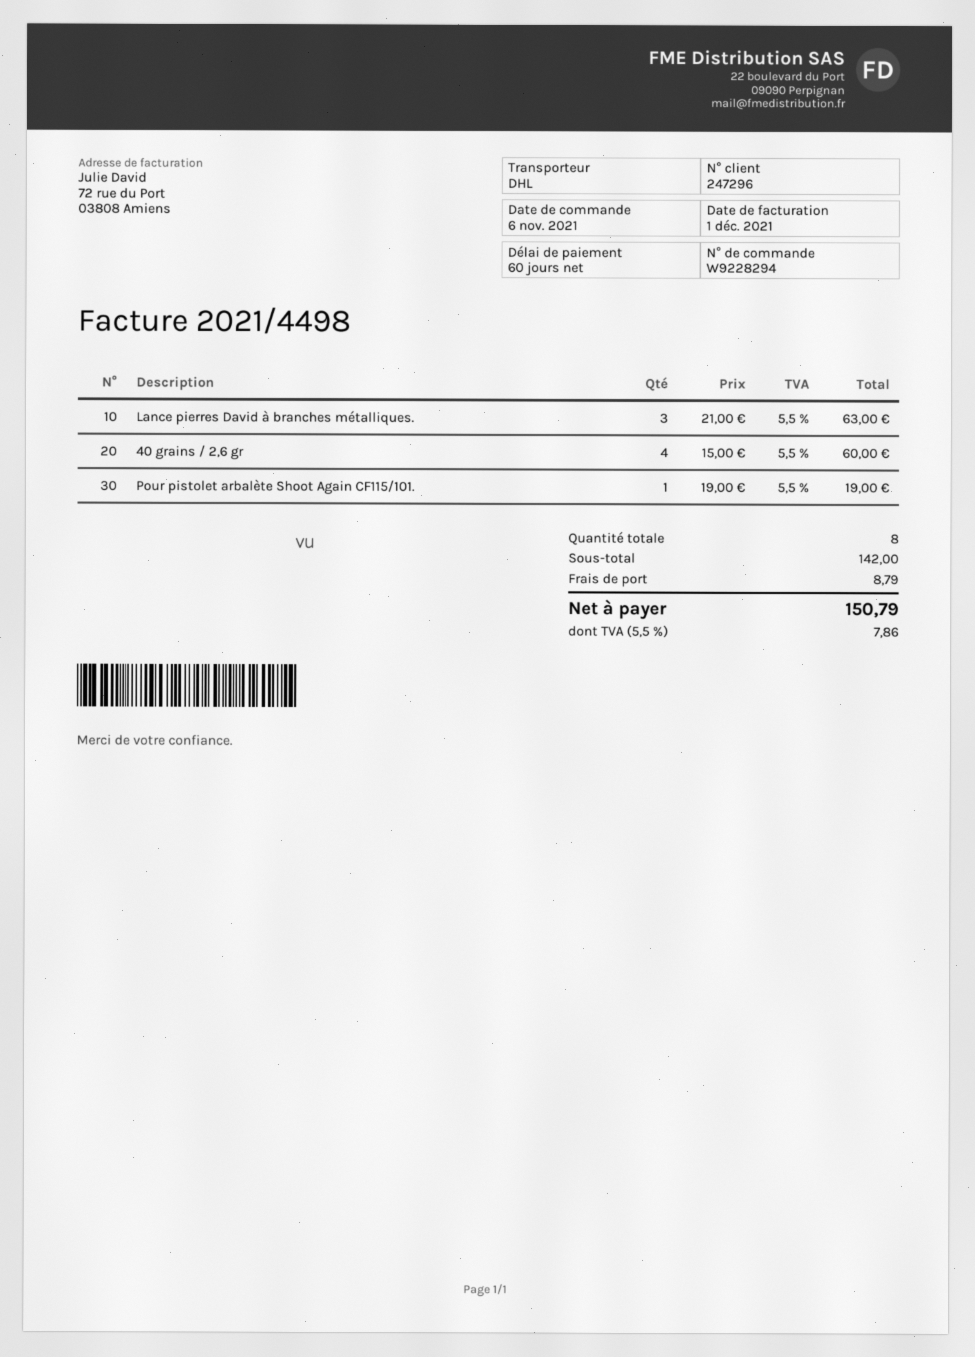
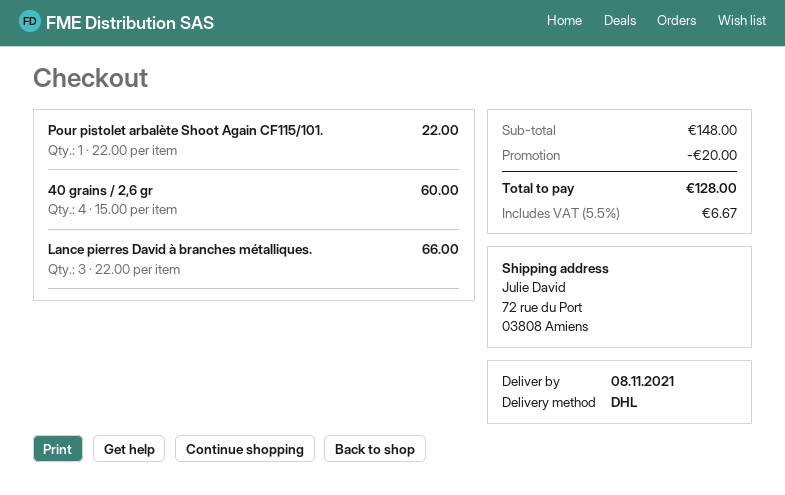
Lance pierres David à branches métalliques.: 3 x 21.00 = 63.00 -> 3 x 22.00 = 66.00
Pour pistolet arbalète Shoot Again CF115/101.: 1 x 19.00 = 19.00 -> 1 x 22.00 = 22.00
subtotal: 142.00 -> 148.00
discount: none -> 20.00
shipping: 8.79 -> none
tax: 5.5% = 7.86 -> 5.5% = 6.67
total: 150.79 -> 128.00

